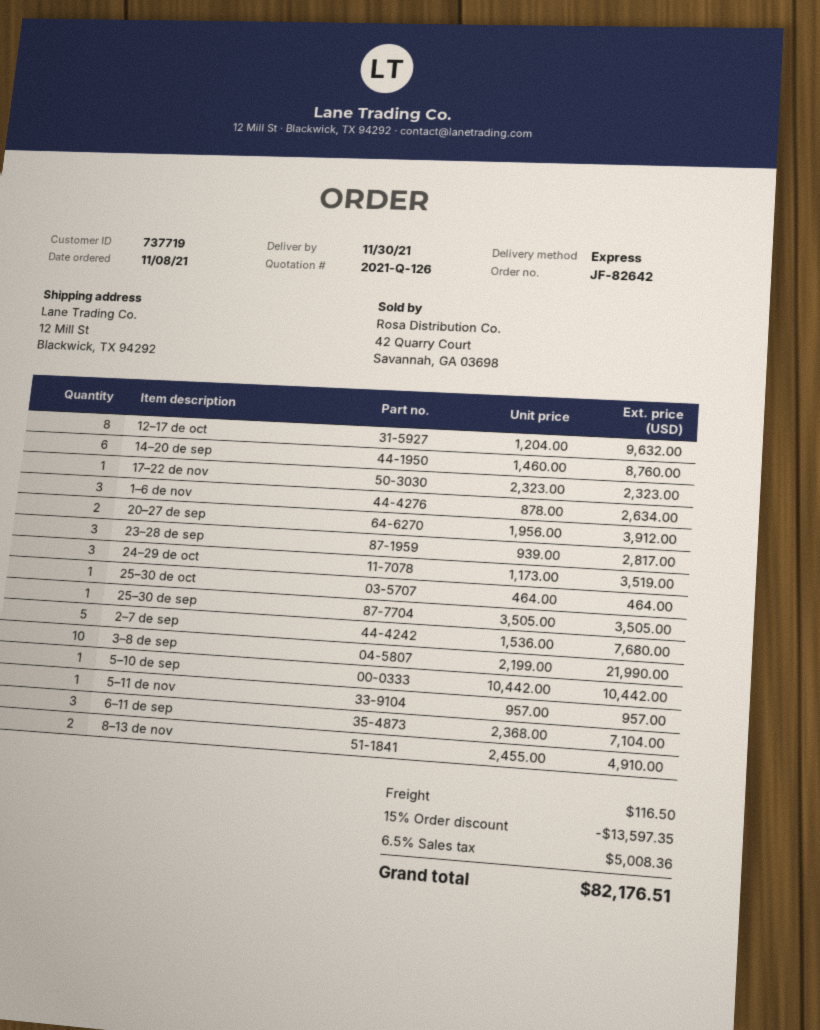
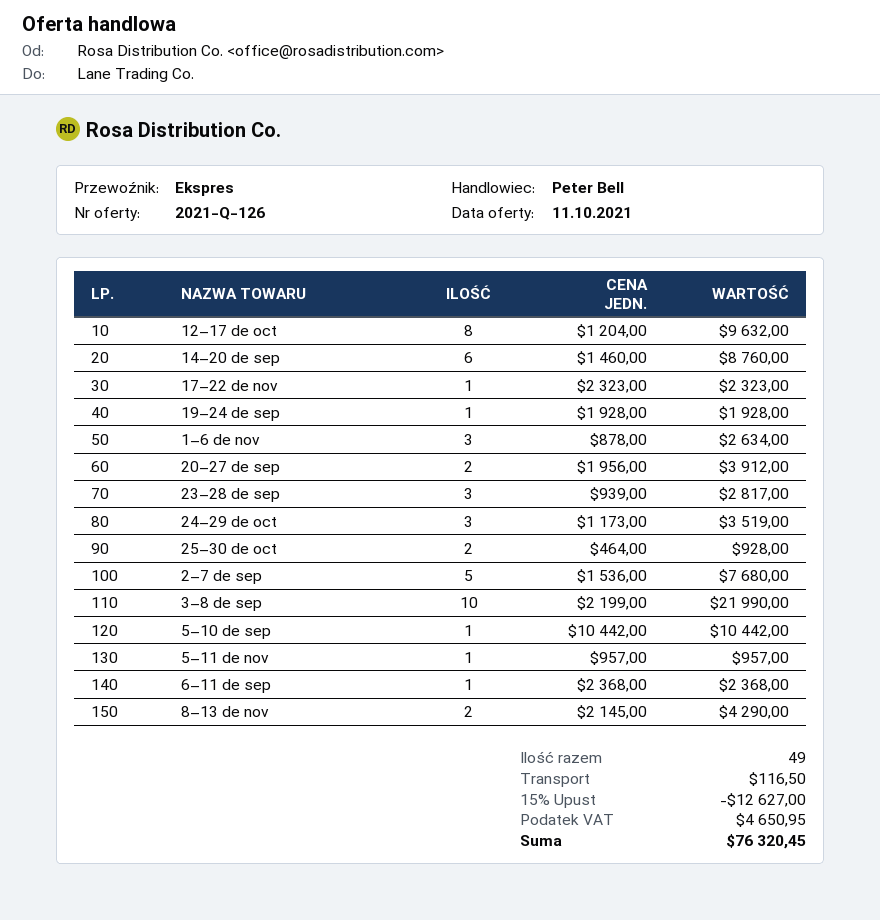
25–30 de oct: 1 x 464.00 = 464.00 -> 2 x 464.00 = 928.00
25–30 de sep: 1 x 3505.00 = 3505.00 -> none
6–11 de sep: 3 x 2368.00 = 7104.00 -> 1 x 2368.00 = 2368.00
8–13 de nov: 2 x 2455.00 = 4910.00 -> 2 x 2145.00 = 4290.00
19–24 de sep: none -> 1 x 1928.00 = 1928.00
discount: 15% = 13597.35 -> 15% = 12627.00
tax: 5008.36 -> 4650.95
total: 82176.51 -> 76320.45

